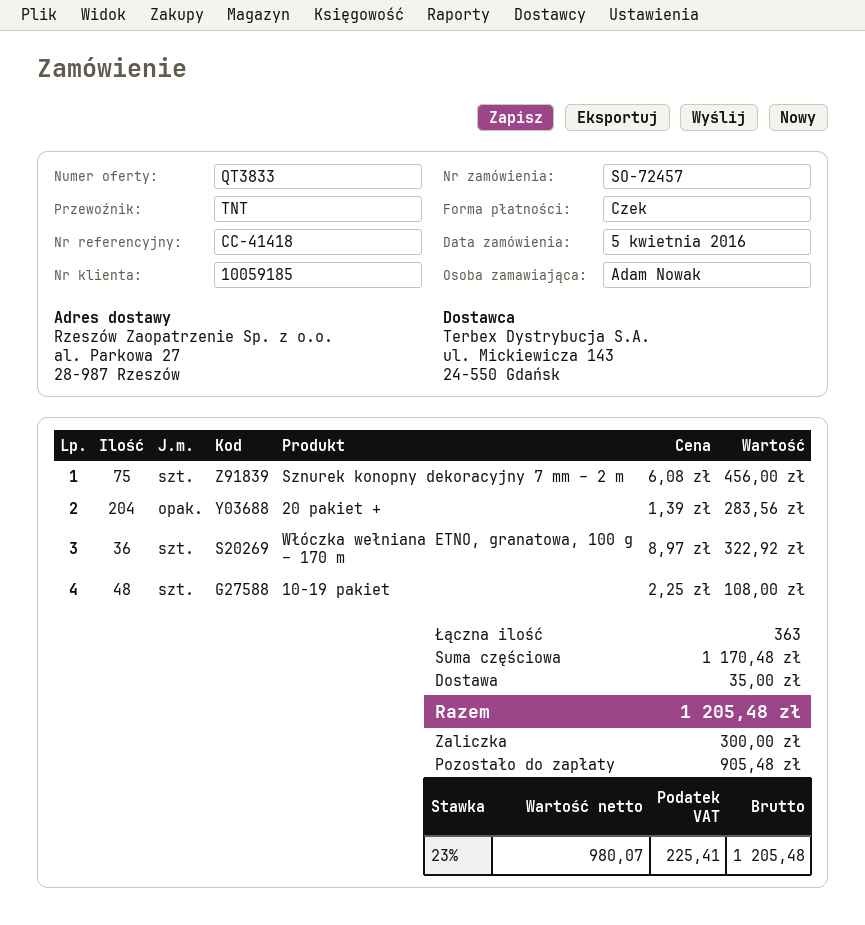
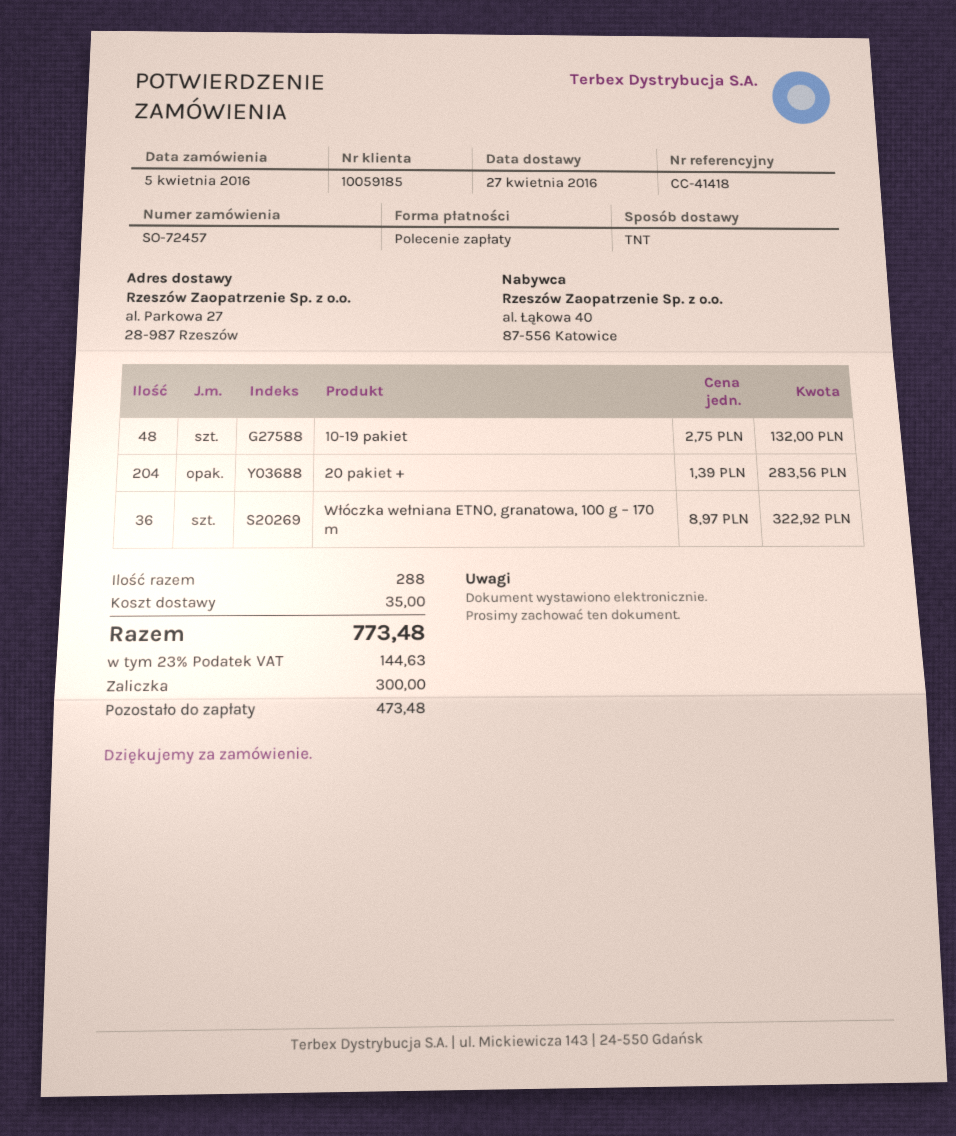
payment method: cheque -> direct debit
Sznurek konopny dekoracyjny 7 mm – 2 m: 75 x 6.08 = 456.00 -> none
10-19 pakiet: 48 x 2.25 = 108.00 -> 48 x 2.75 = 132.00
total quantity: 363 -> 288
tax: 23% = 225.41 -> 23% = 144.63
total: 1205.48 -> 773.48
balance: 905.48 -> 473.48

